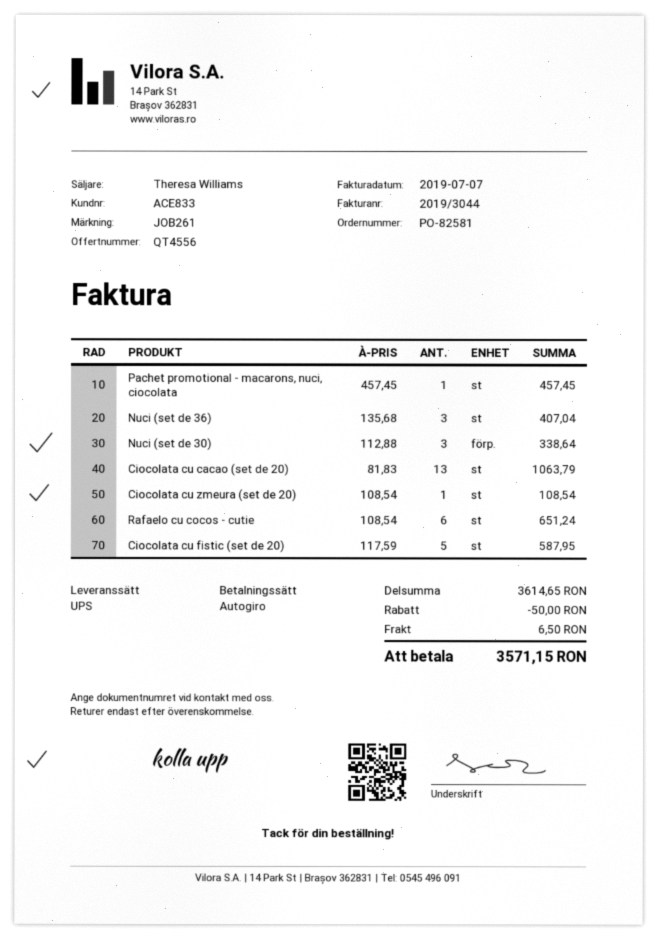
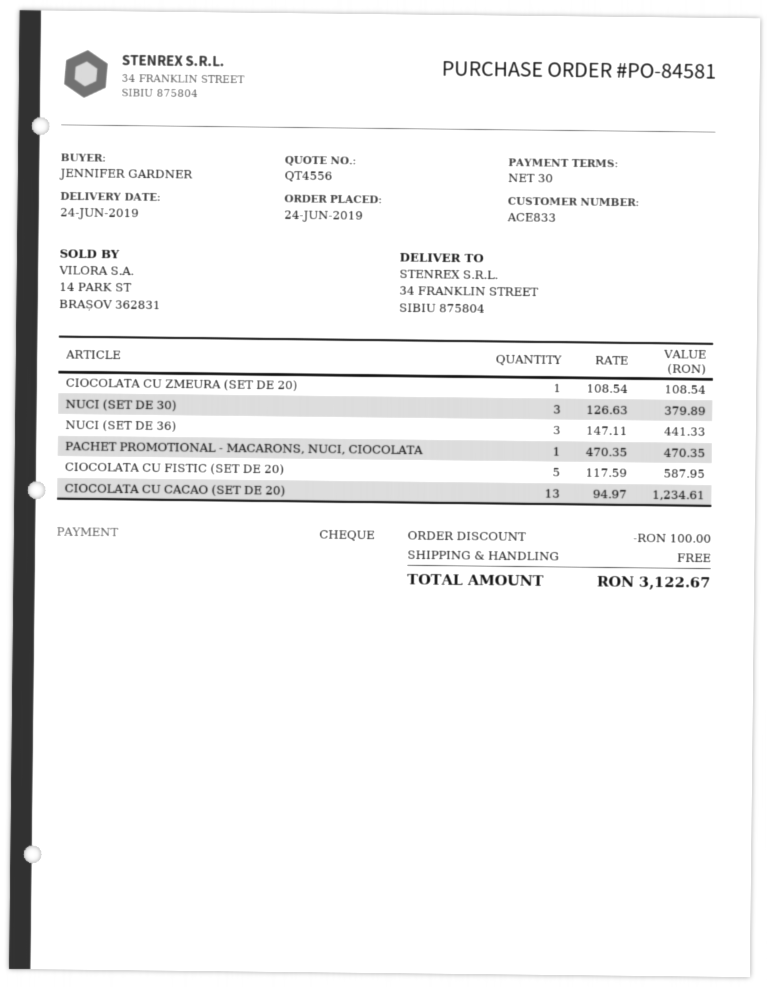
order number: PO-82581 -> PO-84581
payment method: direct debit -> cheque
Pachet promotional - macarons, nuci, ciocolata: 1 x 457.45 = 457.45 -> 1 x 470.35 = 470.35
Nuci (set de 36): 3 x 135.68 = 407.04 -> 3 x 147.11 = 441.33
Nuci (set de 30): 3 x 112.88 = 338.64 -> 3 x 126.63 = 379.89
Ciocolata cu cacao (set de 20): 13 x 81.83 = 1063.79 -> 13 x 94.97 = 1234.61
Rafaelo cu cocos - cutie: 6 x 108.54 = 651.24 -> none
discount: 50.00 -> 100.00
shipping: 6.50 -> 0.00
total: 3571.15 -> 3122.67

